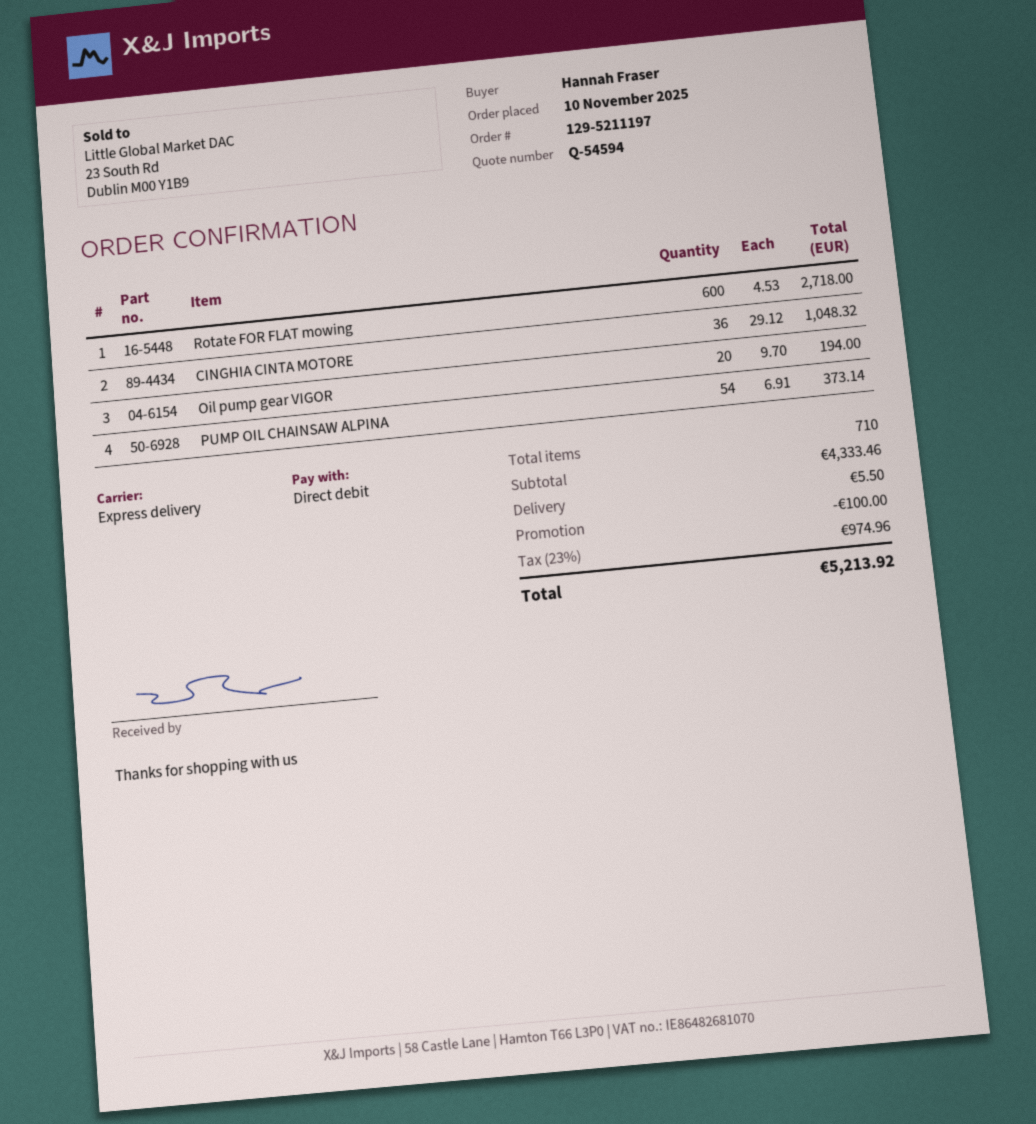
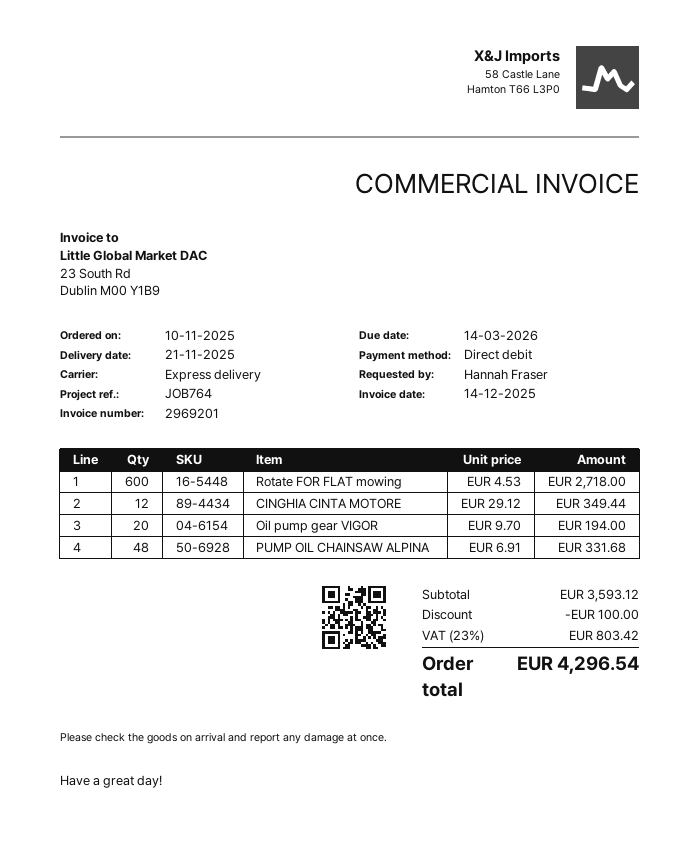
CINGHIA CINTA MOTORE: 36 x 29.12 = 1048.32 -> 12 x 29.12 = 349.44
PUMP OIL CHAINSAW ALPINA: 54 x 6.91 = 373.14 -> 48 x 6.91 = 331.68
subtotal: 4333.46 -> 3593.12
shipping: 5.50 -> none
tax: 23% = 974.96 -> 23% = 803.42
total: 5213.92 -> 4296.54

